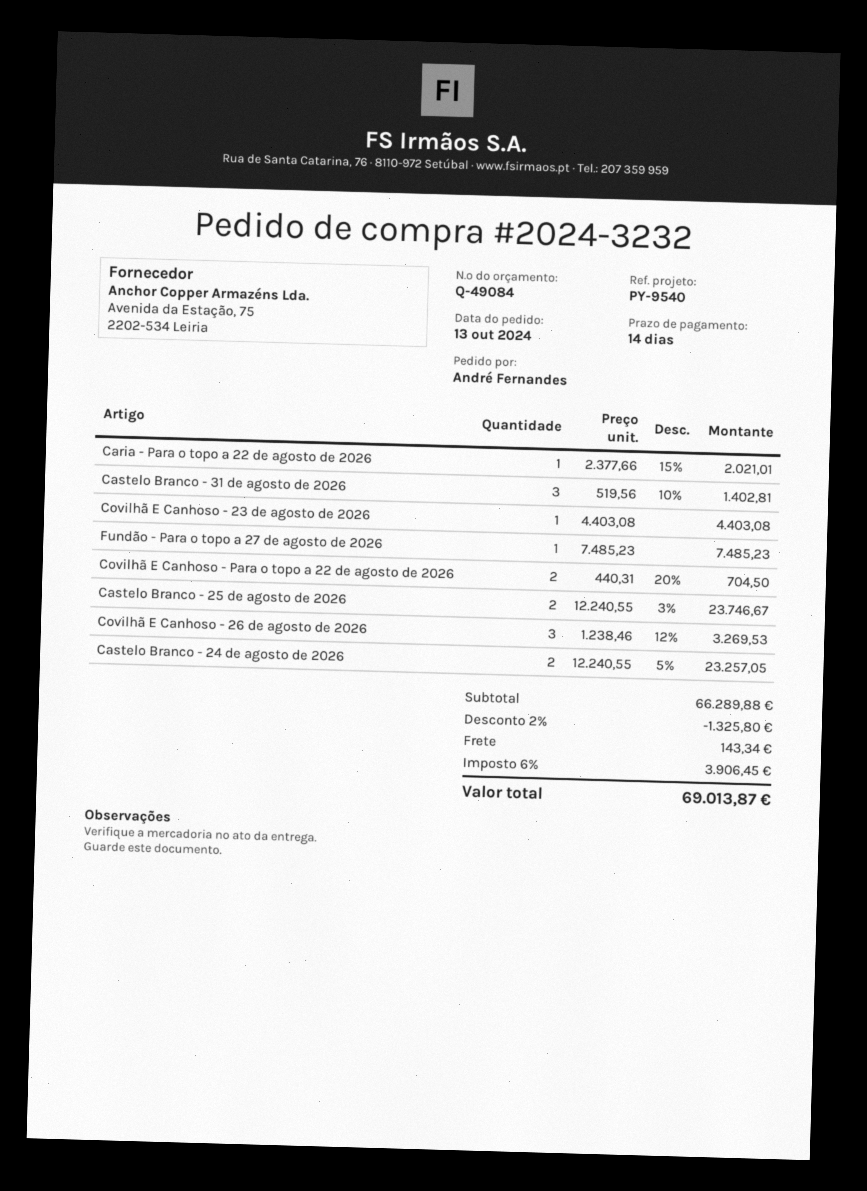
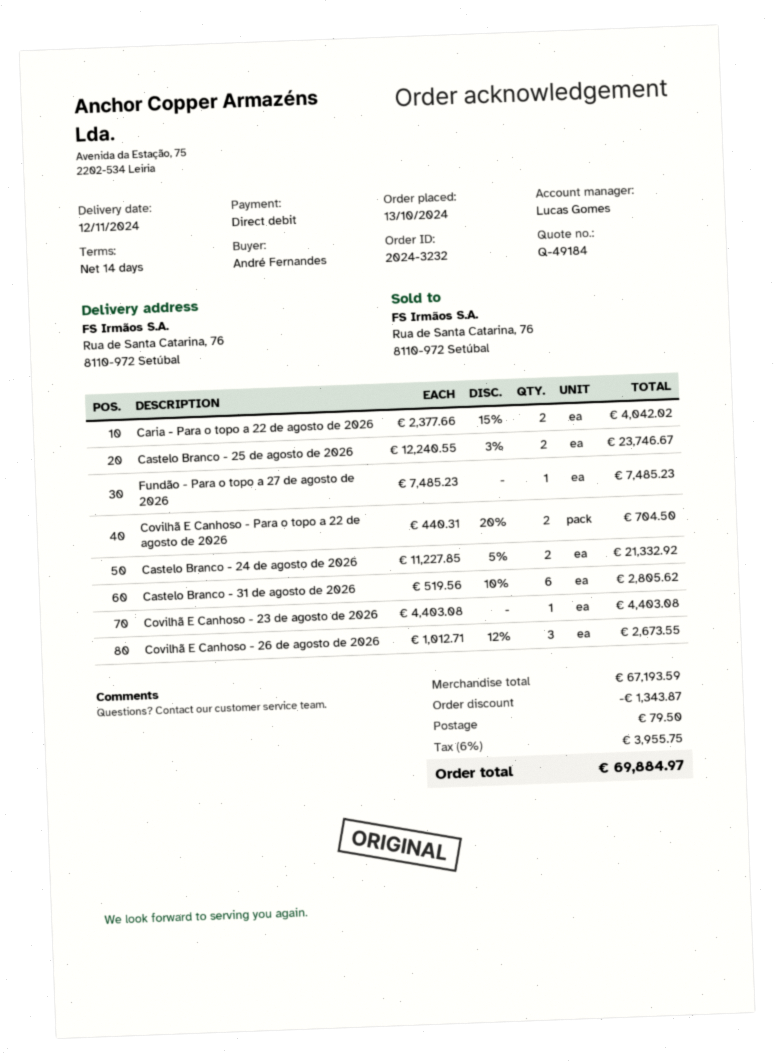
quote number: Q-49084 -> Q-49184
Caria - Para o topo a 22 de agosto de 2026: 1 x 2377.66 - 15% = 2021.01 -> 2 x 2377.66 - 15% = 4042.02
Castelo Branco - 31 de agosto de 2026: 3 x 519.56 - 10% = 1402.81 -> 6 x 519.56 - 10% = 2805.62
Covilhã E Canhoso - 26 de agosto de 2026: 3 x 1238.46 - 12% = 3269.53 -> 3 x 1012.71 - 12% = 2673.55
Castelo Branco - 24 de agosto de 2026: 2 x 12240.55 - 5% = 23257.05 -> 2 x 11227.85 - 5% = 21332.92
subtotal: 66289.88 -> 67193.59
discount: 1325.80 -> 1343.87
shipping: 143.34 -> 79.50
tax: 6% = 3906.45 -> 6% = 3955.75
total: 69013.87 -> 69884.97

